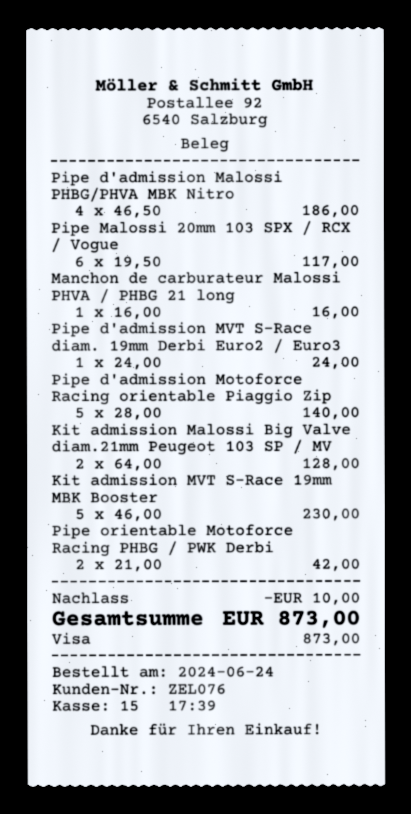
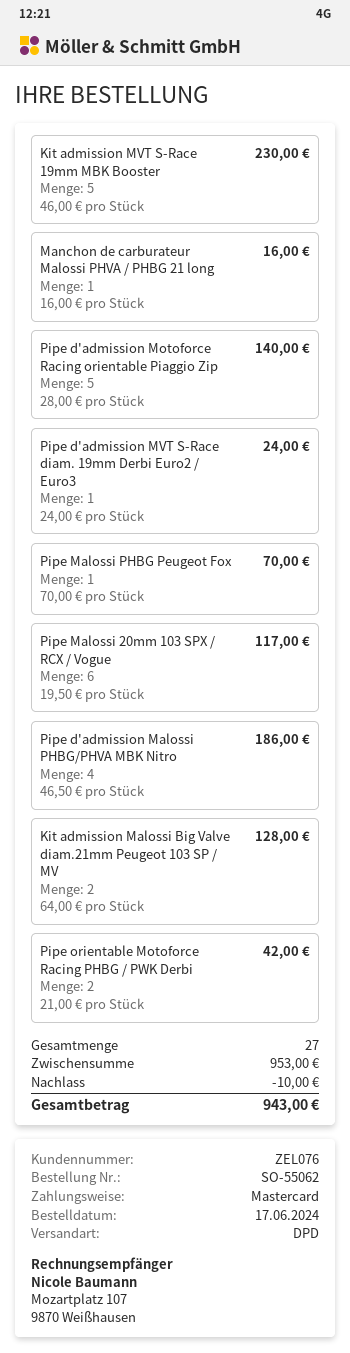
order date: 2024-06-24 -> 2024-06-17
payment method: Visa -> Mastercard
Pipe Malossi PHBG Peugeot Fox: none -> 1 x 70.00 = 70.00
total: 873.00 -> 943.00

